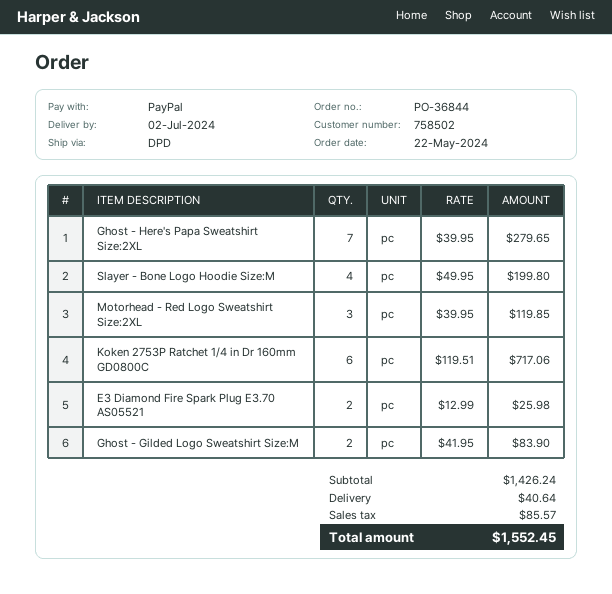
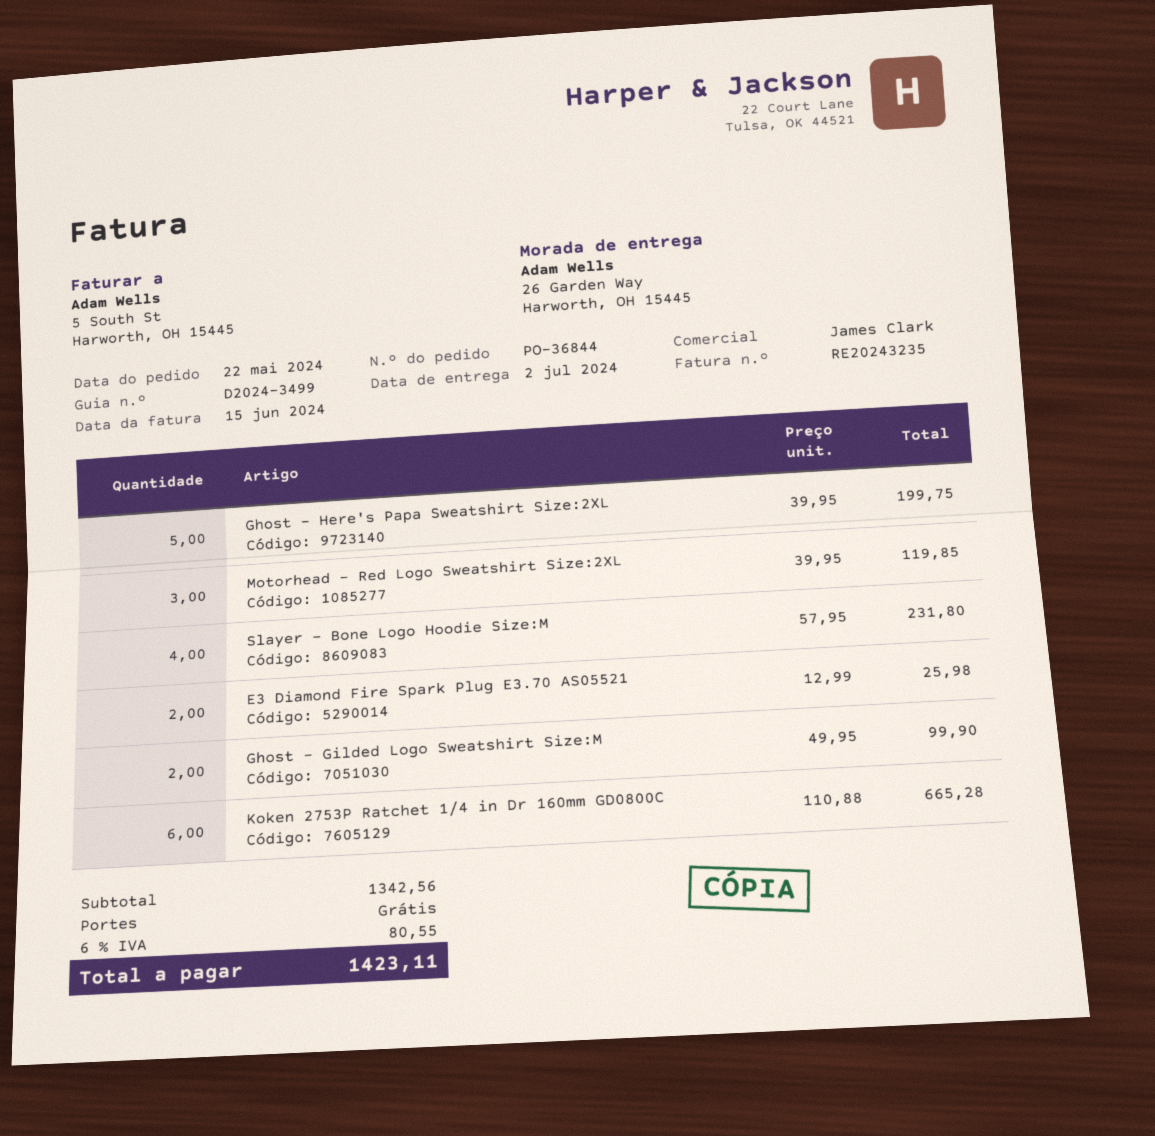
Ghost - Here's Papa Sweatshirt Size:2XL: 7 x 39.95 = 279.65 -> 5 x 39.95 = 199.75
Slayer - Bone Logo Hoodie Size:M: 4 x 49.95 = 199.80 -> 4 x 57.95 = 231.80
Koken 2753P Ratchet 1/4 in Dr 160mm GD0800C: 6 x 119.51 = 717.06 -> 6 x 110.88 = 665.28
Ghost - Gilded Logo Sweatshirt Size:M: 2 x 41.95 = 83.90 -> 2 x 49.95 = 99.90
subtotal: 1426.24 -> 1342.56
shipping: 40.64 -> 0.00
tax: 85.57 -> 80.55
total: 1552.45 -> 1423.11

